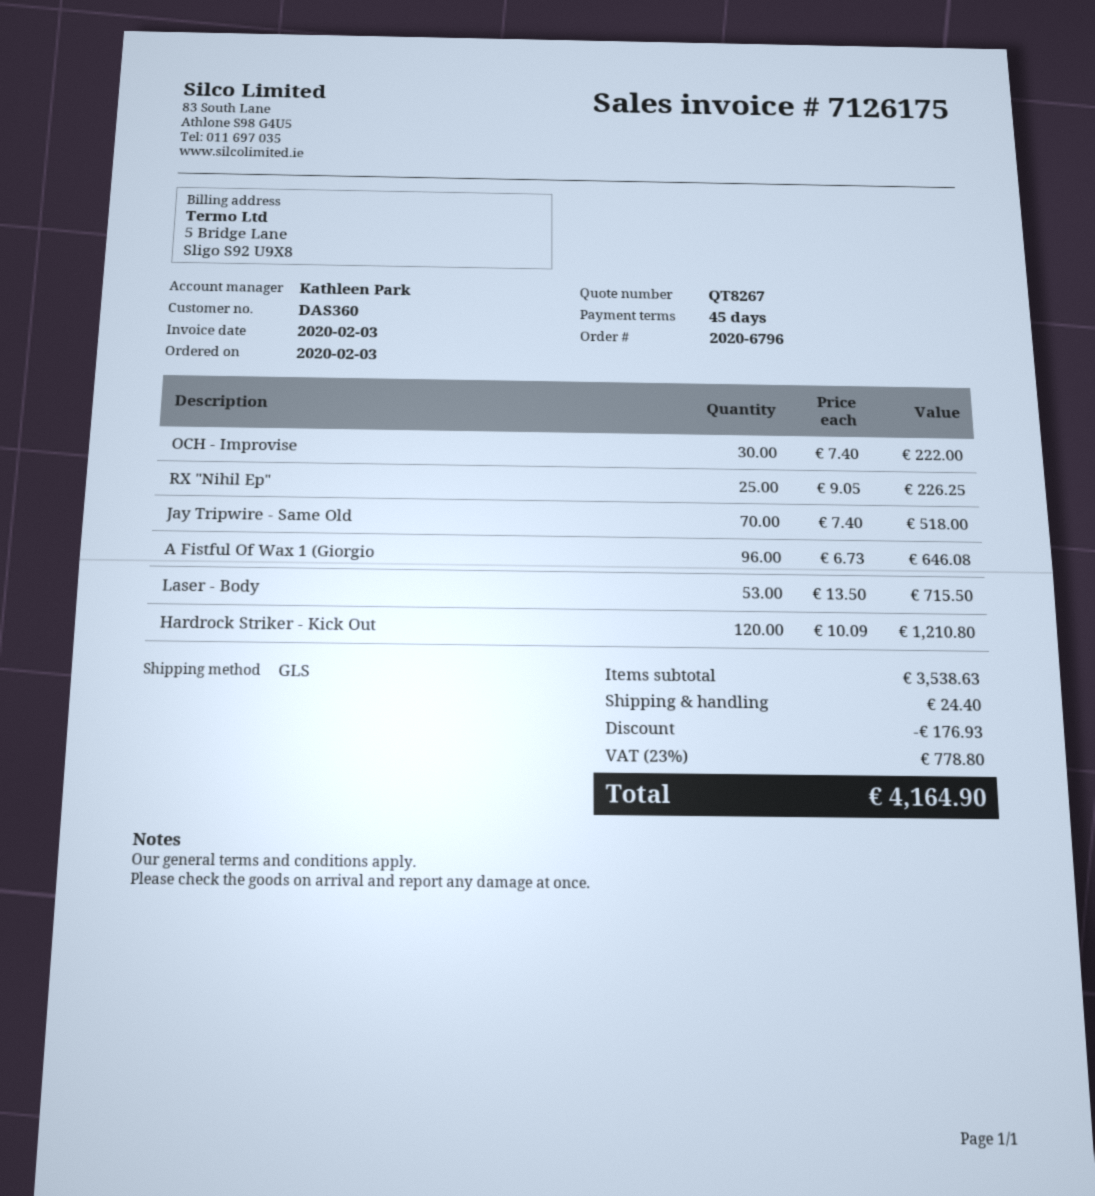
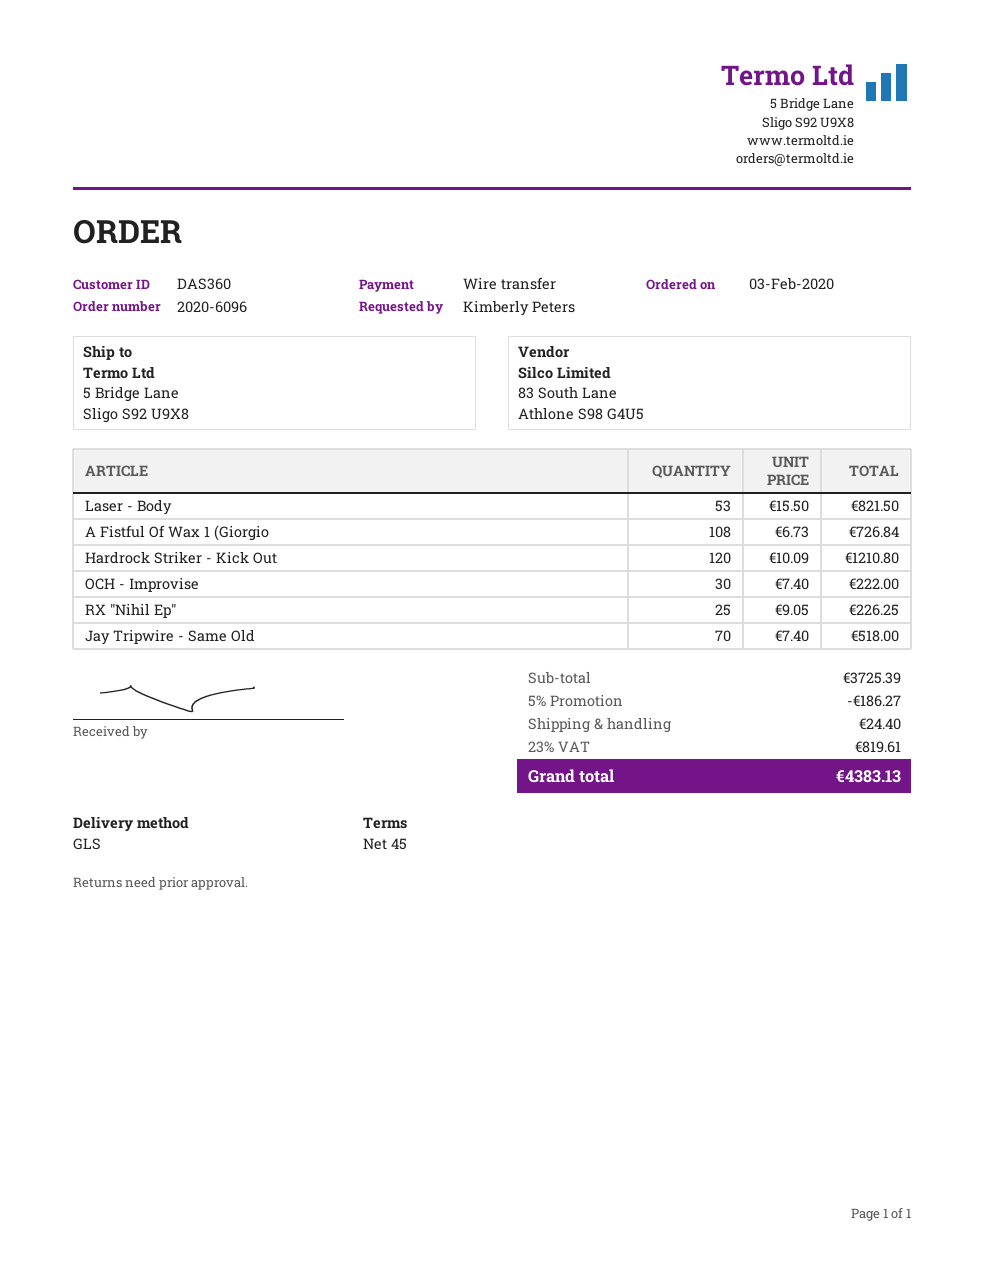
order number: 2020-6796 -> 2020-6096
A Fistful Of Wax 1 (Giorgio: 96 x 6.73 = 646.08 -> 108 x 6.73 = 726.84
Laser - Body: 53 x 13.50 = 715.50 -> 53 x 15.50 = 821.50
subtotal: 3538.63 -> 3725.39
discount: 176.93 -> 186.27
tax: 23% = 778.80 -> 23% = 819.61
total: 4164.90 -> 4383.13

